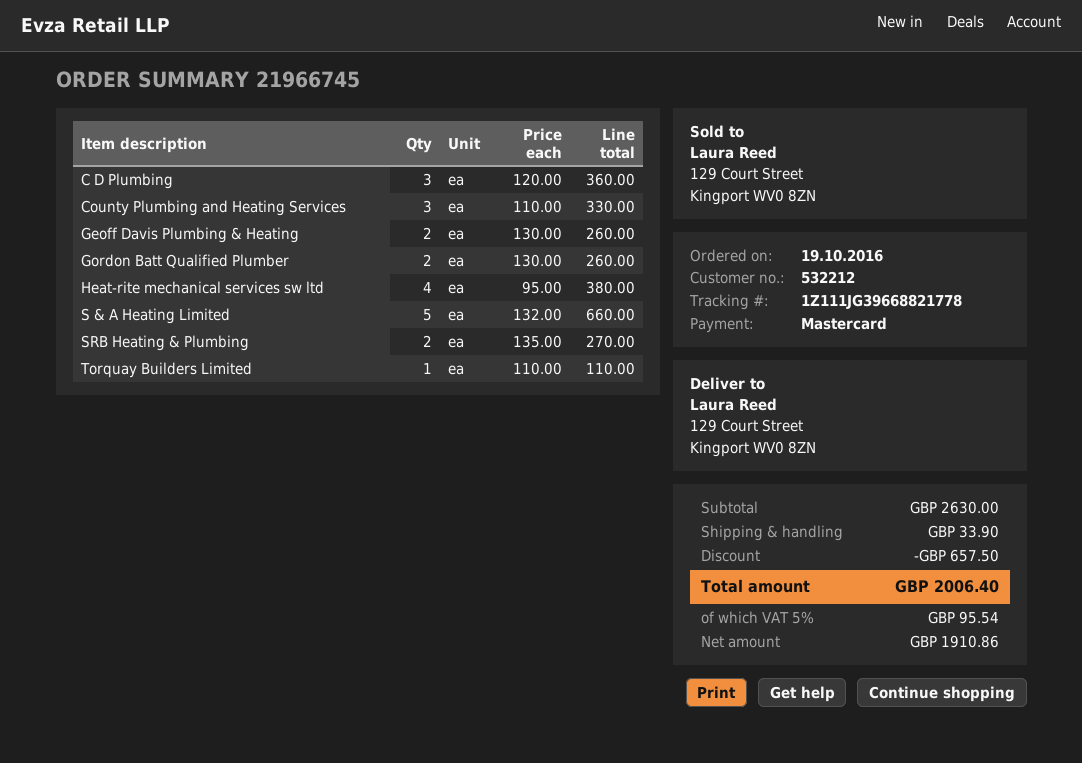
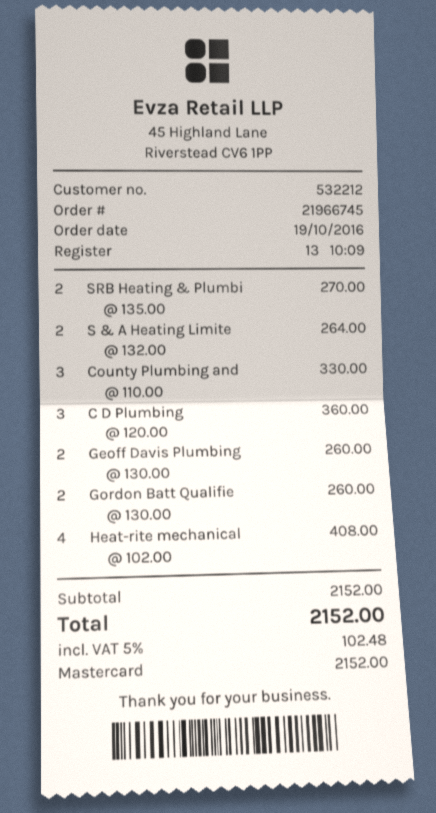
Heat-rite mechanical services sw ltd: 4 x 95.00 = 380.00 -> 4 x 102.00 = 408.00
S & A Heating Limited: 5 x 132.00 = 660.00 -> 2 x 132.00 = 264.00
Torquay Builders Limited: 1 x 110.00 = 110.00 -> none
subtotal: 2630.00 -> 2152.00
discount: 657.50 -> none
shipping: 33.90 -> none
tax: 5% = 95.54 -> 5% = 102.48
total: 2006.40 -> 2152.00

